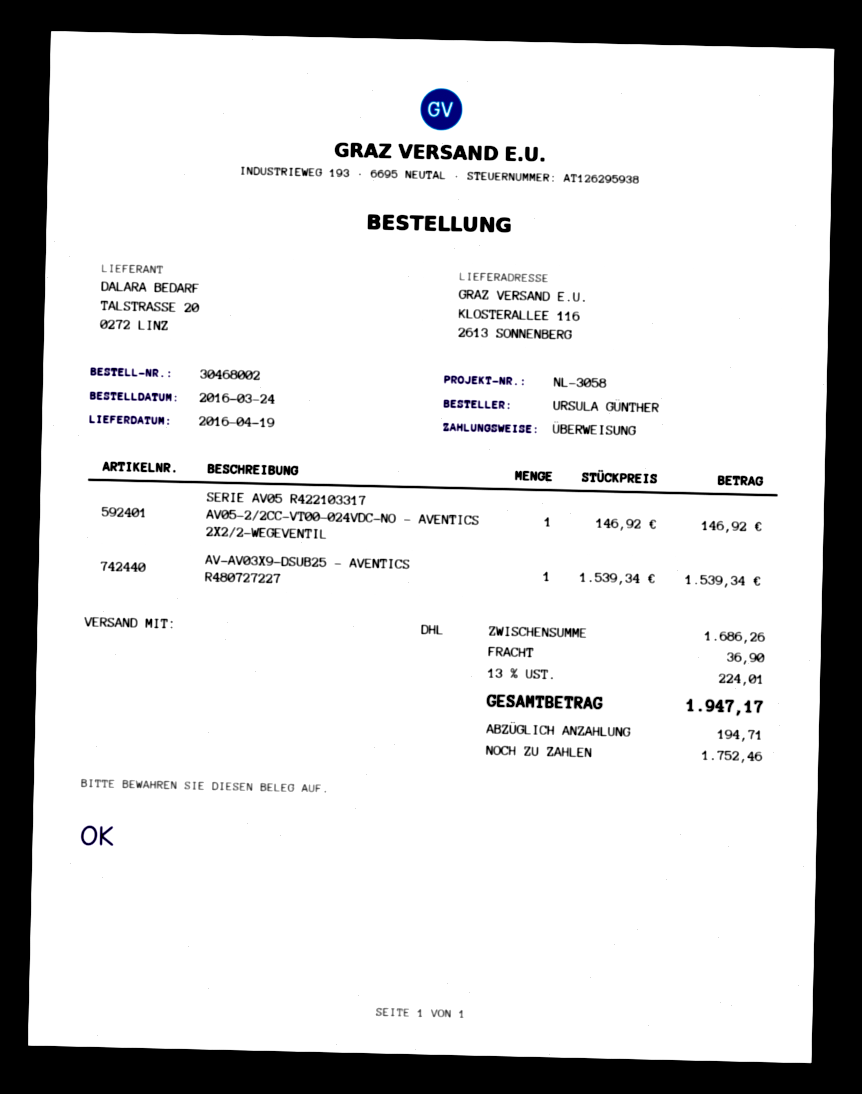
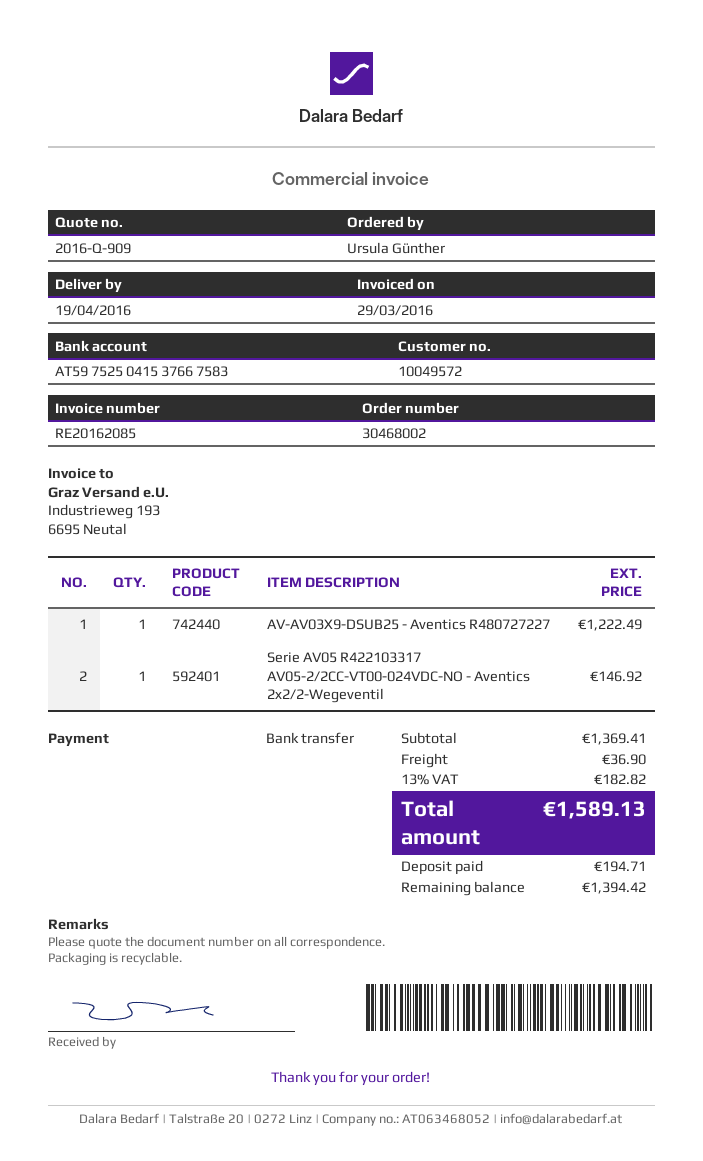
AV-AV03X9-DSUB25 - AVENTICS R480727227: 1 for 1539.34 -> 1 for 1222.49
subtotal: 1686.26 -> 1369.41
tax: 13% = 224.01 -> 13% = 182.82
total: 1947.17 -> 1589.13
balance: 1752.46 -> 1394.42

